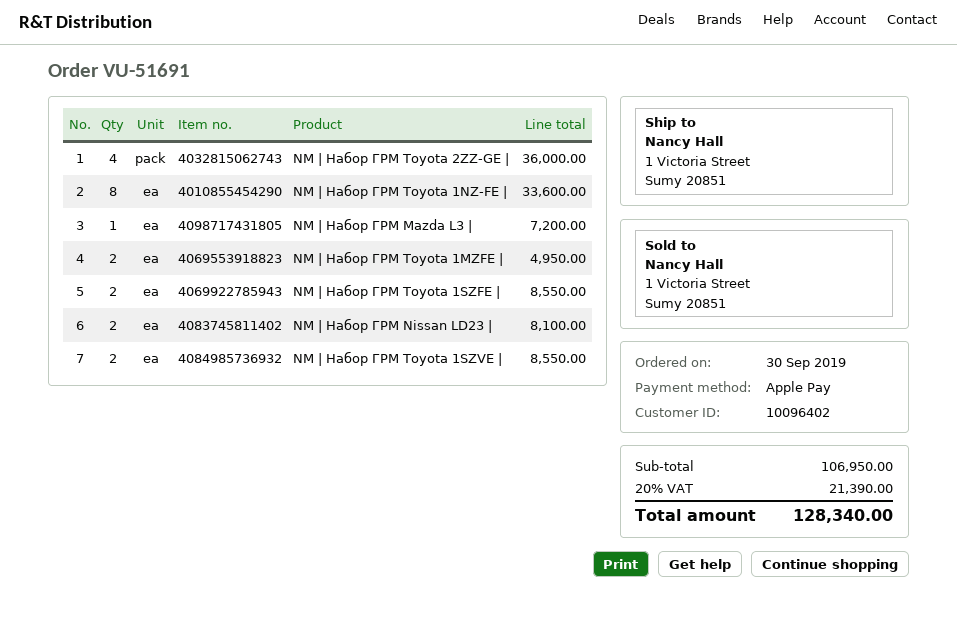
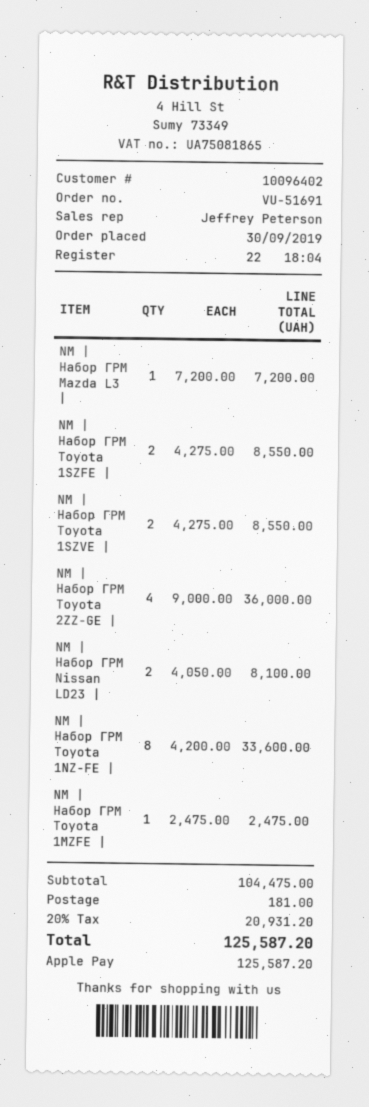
NM | Набор ГРМ Toyota 1MZFE |: 2 for 4950.00 -> 1 for 2475.00
subtotal: 106950.00 -> 104475.00
shipping: none -> 181.00
tax: 20% = 21390.00 -> 20% = 20931.20
total: 128340.00 -> 125587.20

